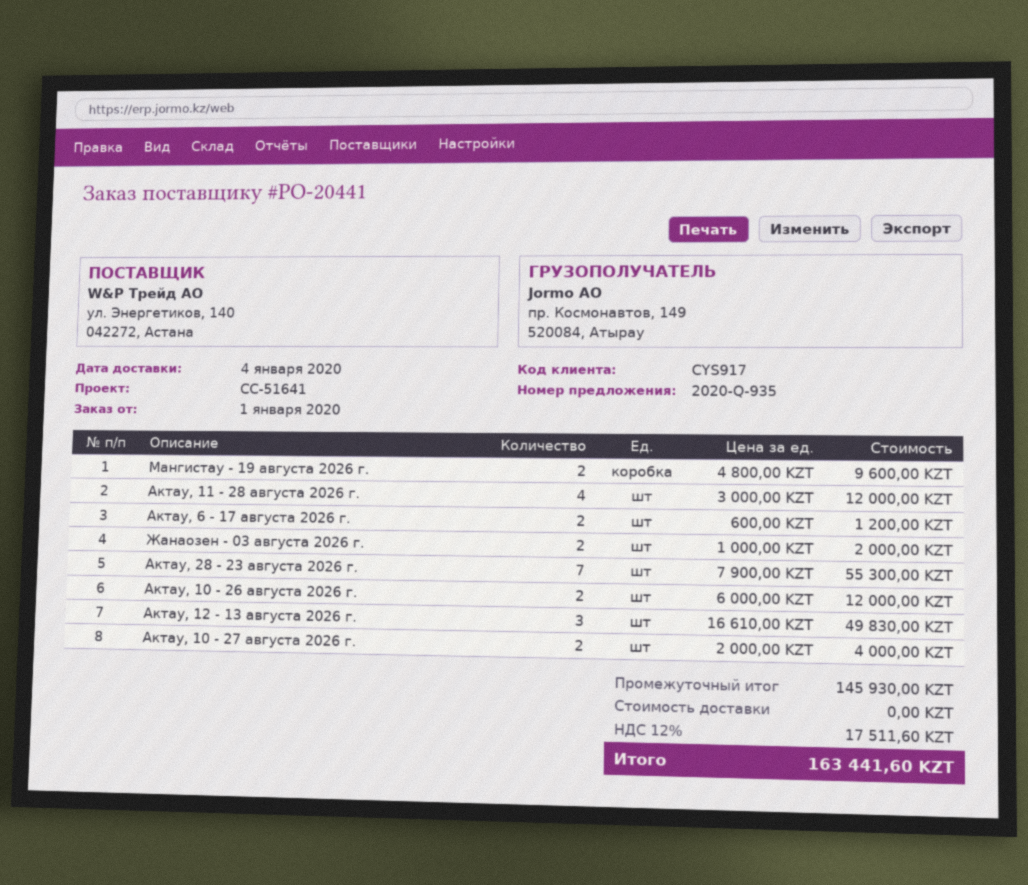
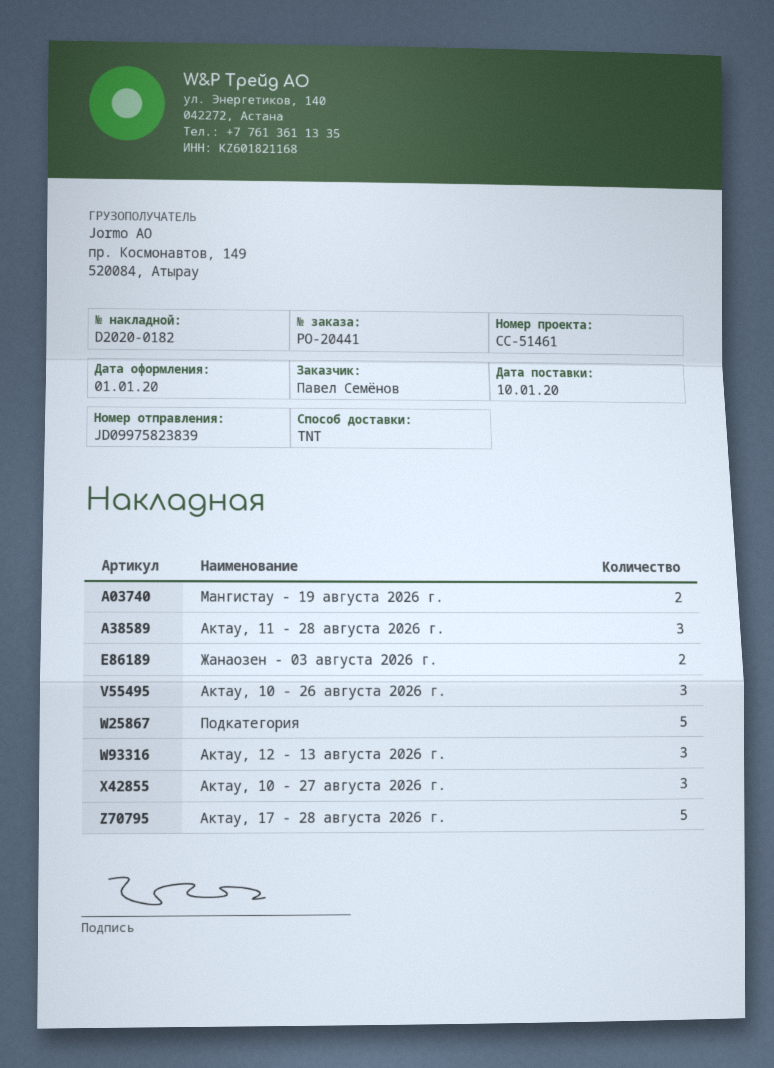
delivery date: 2020-01-04 -> 2020-01-10
reference: CC-51641 -> CC-51461
Актау, 11 - 28 августа 2026 г.: 4 -> 3
Актау, 6 - 17 августа 2026 г.: 2 -> none
Актау, 28 - 23 августа 2026 г.: 7 -> none
Актау, 10 - 26 августа 2026 г.: 2 -> 3
Актау, 10 - 27 августа 2026 г.: 2 -> 3
Подкатегория: none -> 5
Актау, 17 - 28 августа 2026 г.: none -> 5

